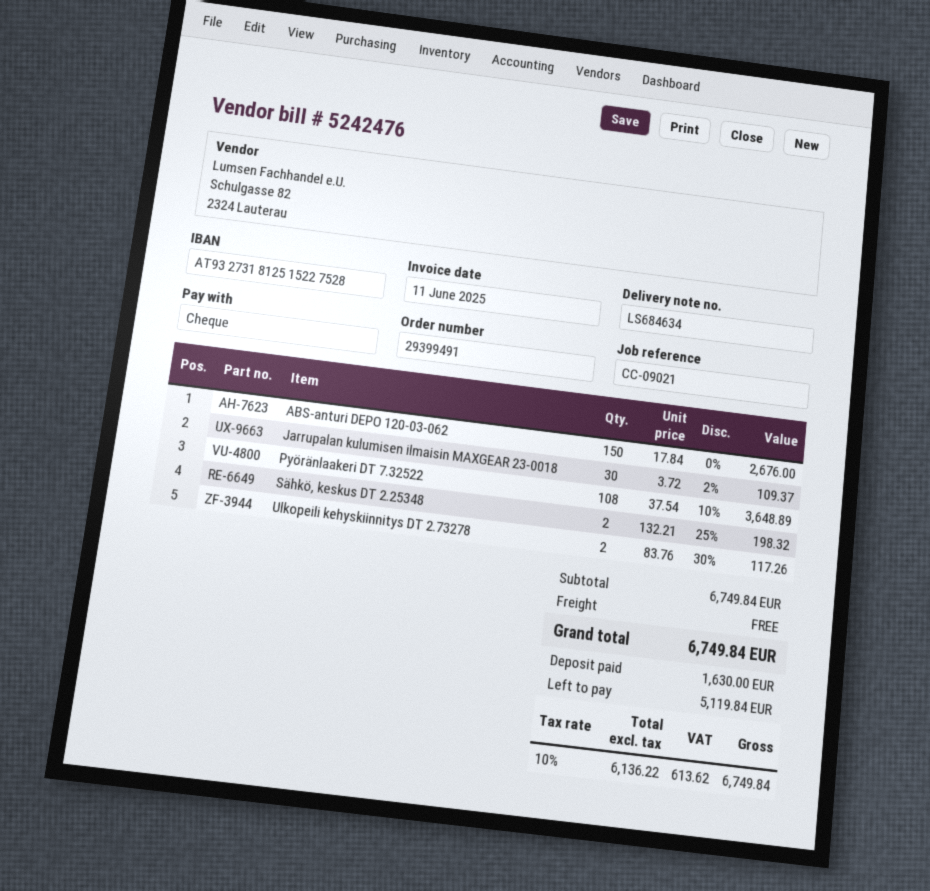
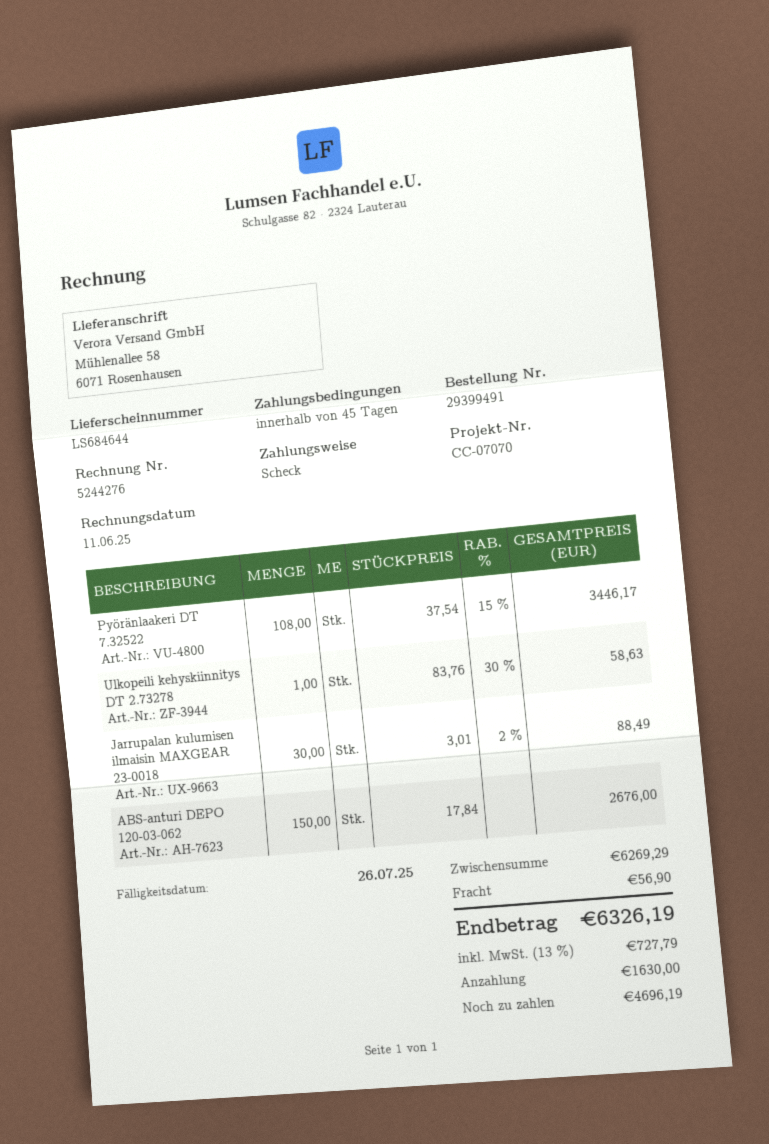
delivery note number: LS684634 -> LS684644
invoice number: 5242476 -> 5244276
reference: CC-09021 -> CC-07070
Jarrupalan kulumisen ilmaisin MAXGEAR 23-0018: 30 x 3.72 - 2% = 109.37 -> 30 x 3.01 - 2% = 88.49
Pyöränlaakeri DT 7.32522: 108 x 37.54 - 10% = 3648.89 -> 108 x 37.54 - 15% = 3446.17
Sähkö, keskus DT 2.25348: 2 x 132.21 - 25% = 198.32 -> none
Ulkopeili kehyskiinnitys DT 2.73278: 2 x 83.76 - 30% = 117.26 -> 1 x 83.76 - 30% = 58.63
subtotal: 6749.84 -> 6269.29
shipping: 0.00 -> 56.90
tax: 10% = 613.62 -> 13% = 727.79
total: 6749.84 -> 6326.19
balance: 5119.84 -> 4696.19

